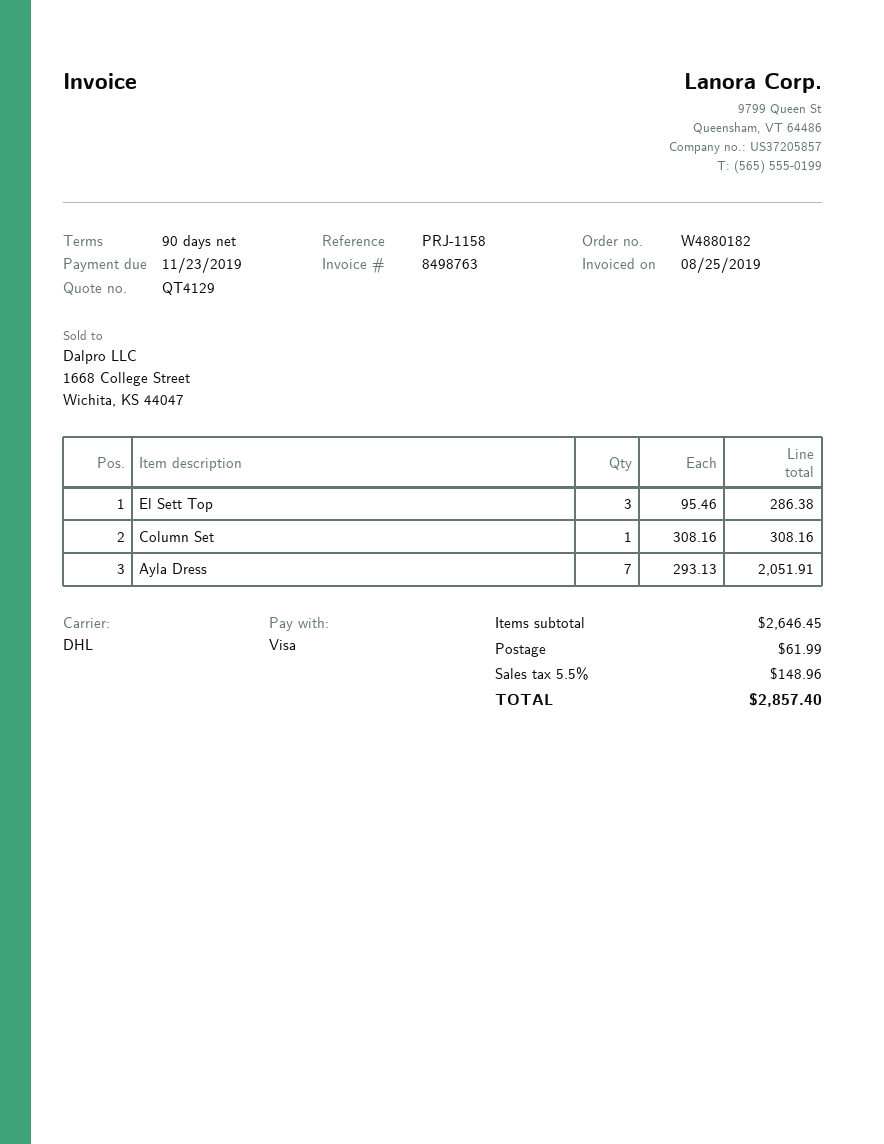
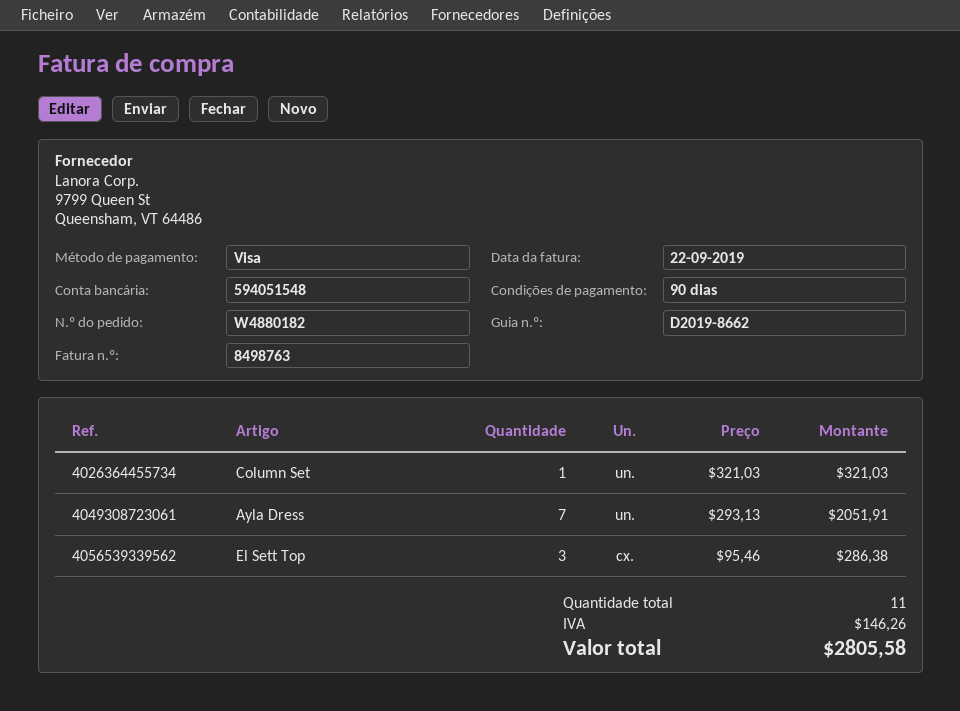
invoice date: 2019-08-25 -> 2019-09-22
Column Set: 1 x 308.16 = 308.16 -> 1 x 321.03 = 321.03
shipping: 61.99 -> none
tax: 148.96 -> 146.26
total: 2857.40 -> 2805.58

